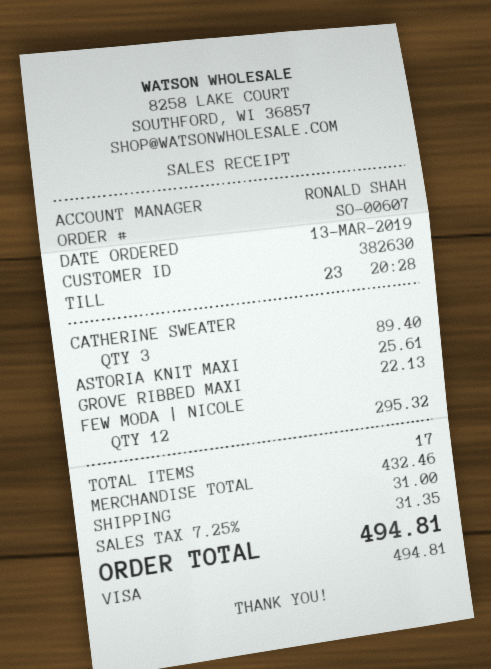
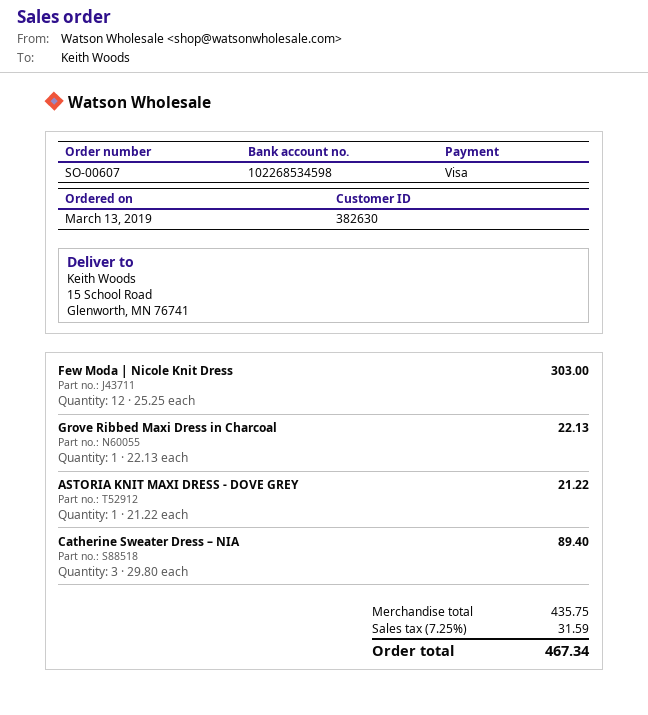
ASTORIA KNIT MAXI: 1 for 25.61 -> 1 for 21.22
FEW MODA | NICOLE: 12 for 295.32 -> 12 for 303.00
subtotal: 432.46 -> 435.75
shipping: 31.00 -> none
tax: 7.25% = 31.35 -> 7.25% = 31.59
total: 494.81 -> 467.34

